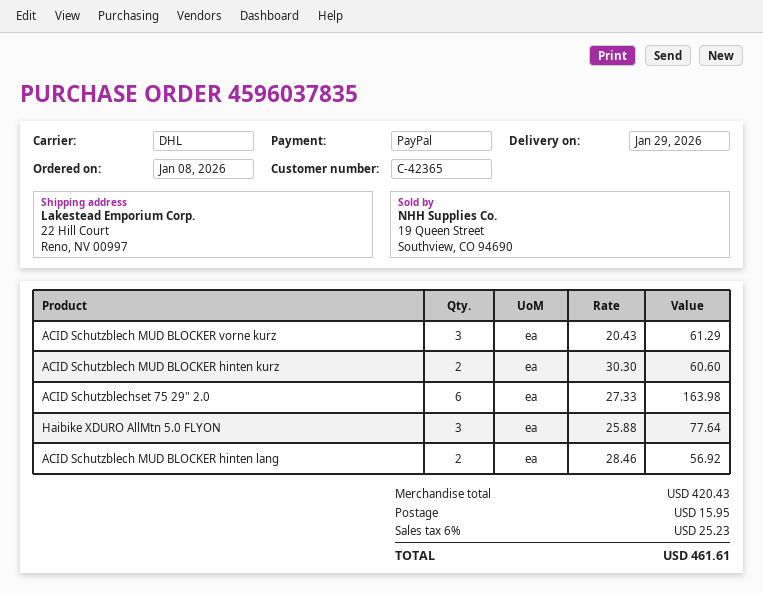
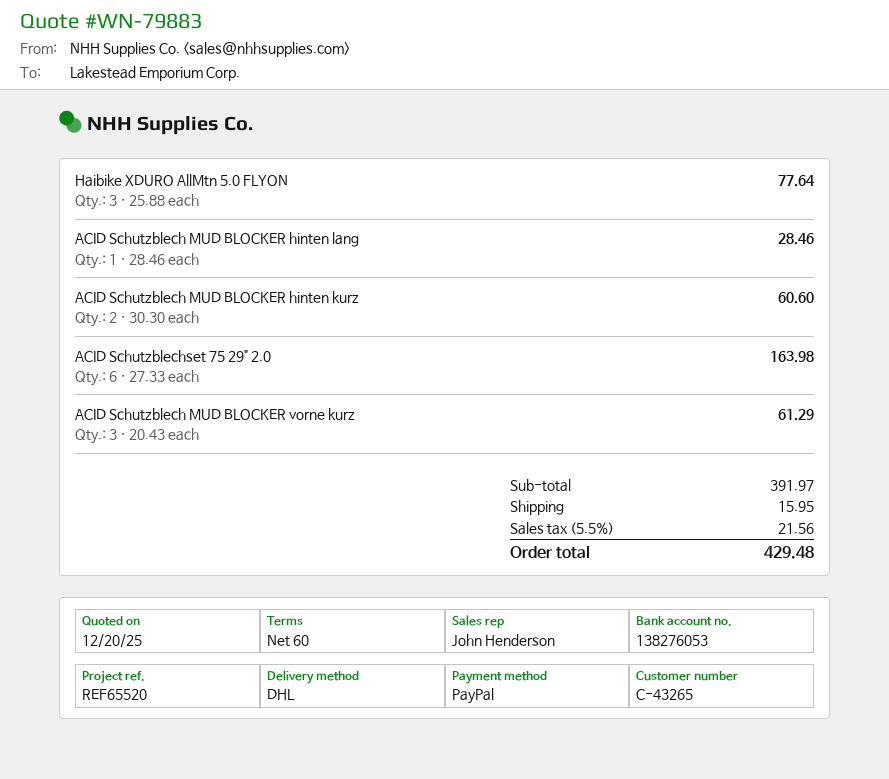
customer number: C-42365 -> C-43265
ACID Schutzblech MUD BLOCKER hinten lang: 2 x 28.46 = 56.92 -> 1 x 28.46 = 28.46
subtotal: 420.43 -> 391.97
tax: 6% = 25.23 -> 5.5% = 21.56
total: 461.61 -> 429.48

